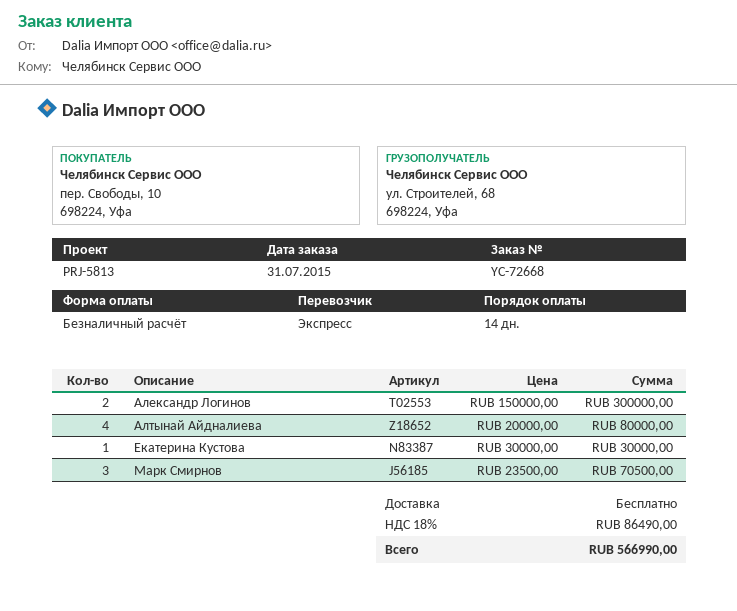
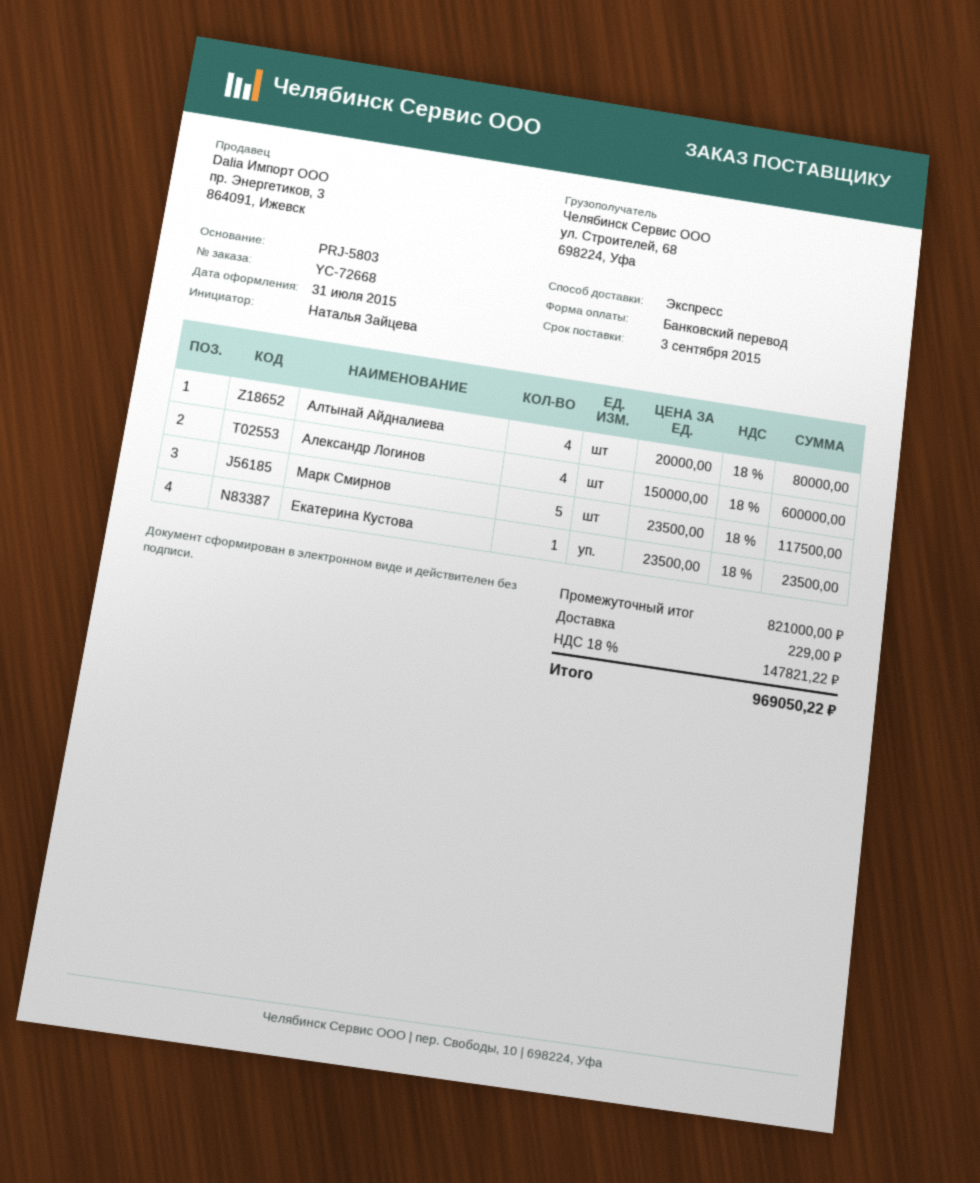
reference: PRJ-5813 -> PRJ-5803
Александр Логинов: 2 x 150000.00 = 300000.00 -> 4 x 150000.00 = 600000.00
Екатерина Кустова: 1 x 30000.00 = 30000.00 -> 1 x 23500.00 = 23500.00
Марк Смирнов: 3 x 23500.00 = 70500.00 -> 5 x 23500.00 = 117500.00
shipping: 0.00 -> 229.00
tax: 18% = 86490.00 -> 18% = 147821.22
total: 566990.00 -> 969050.22

